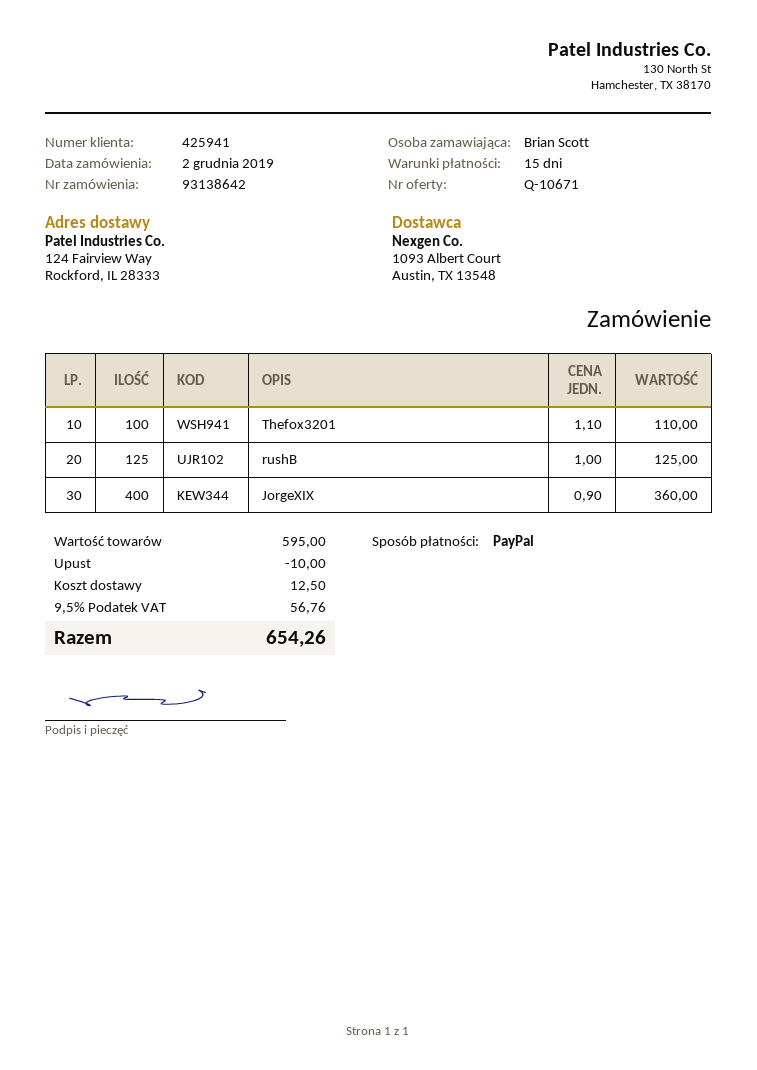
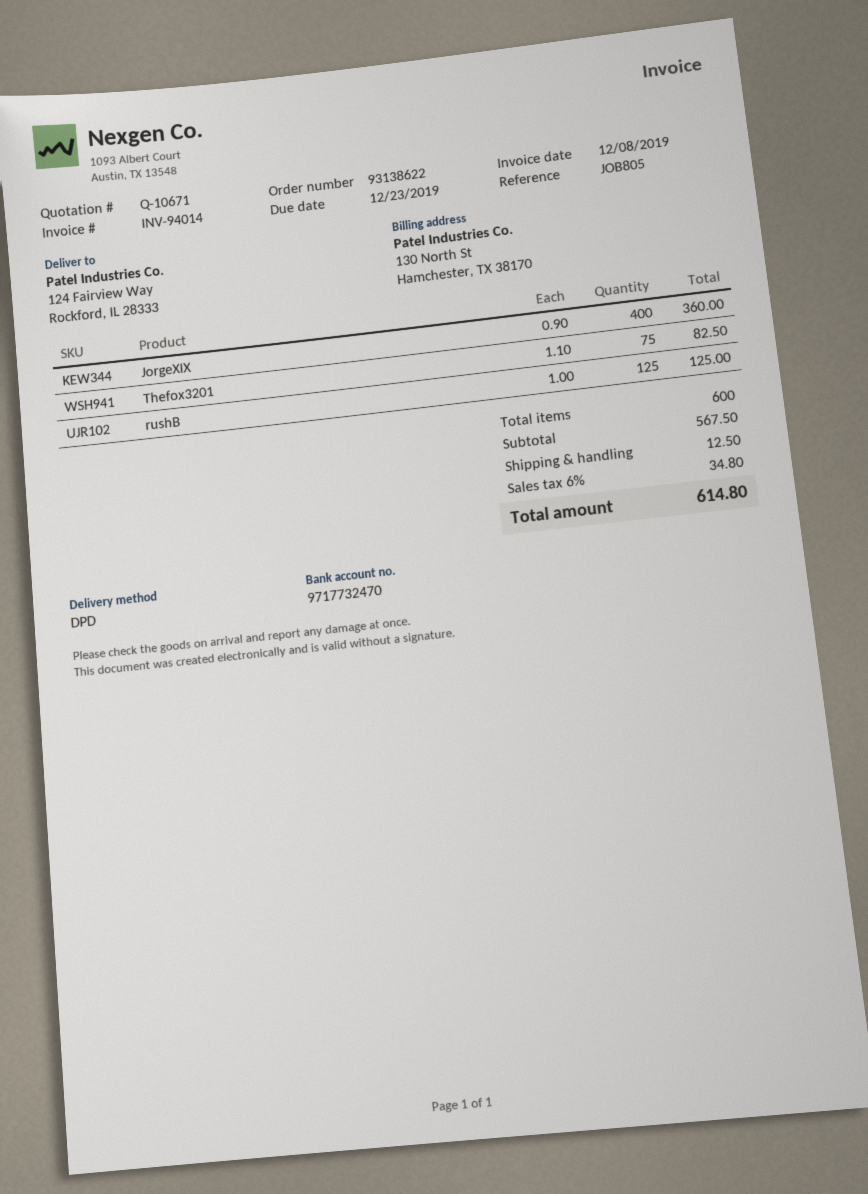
order number: 93138642 -> 93138622
Thefox3201: 100 x 1.10 = 110.00 -> 75 x 1.10 = 82.50
subtotal: 595.00 -> 567.50
discount: 10.00 -> none
tax: 9.5% = 56.76 -> 6% = 34.80
total: 654.26 -> 614.80

